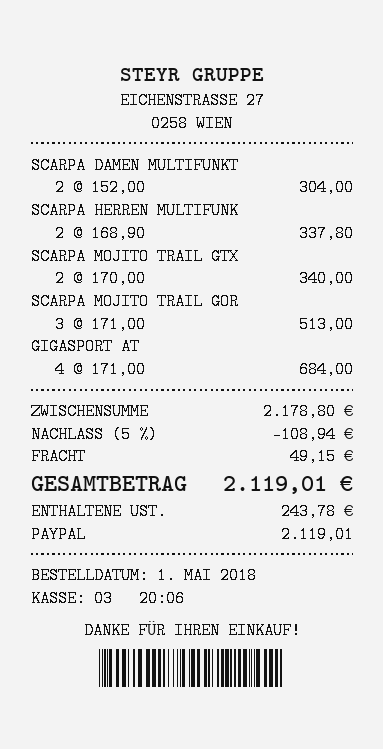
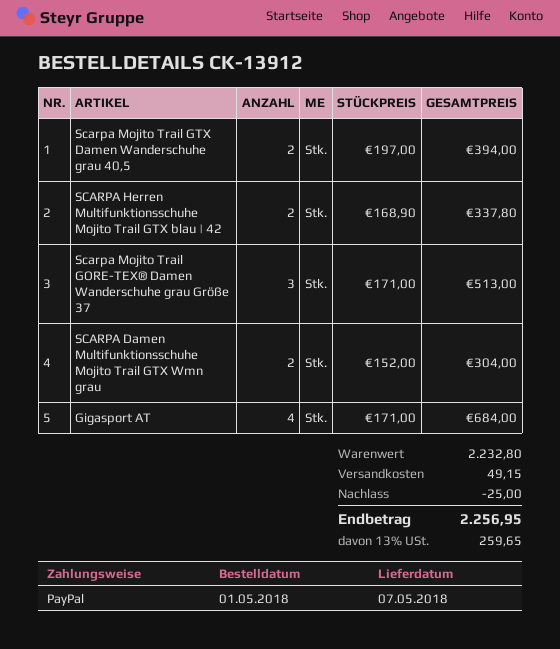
SCARPA MOJITO TRAIL GTX: 2 x 170.00 = 340.00 -> 2 x 197.00 = 394.00
subtotal: 2178.80 -> 2232.80
discount: 108.94 -> 25.00
tax: 243.78 -> 259.65
total: 2119.01 -> 2256.95

